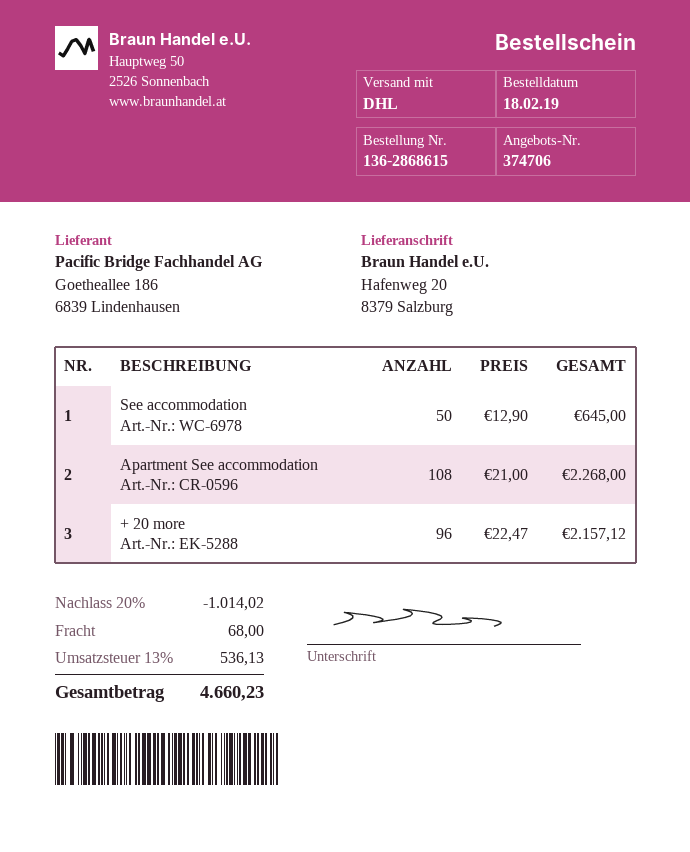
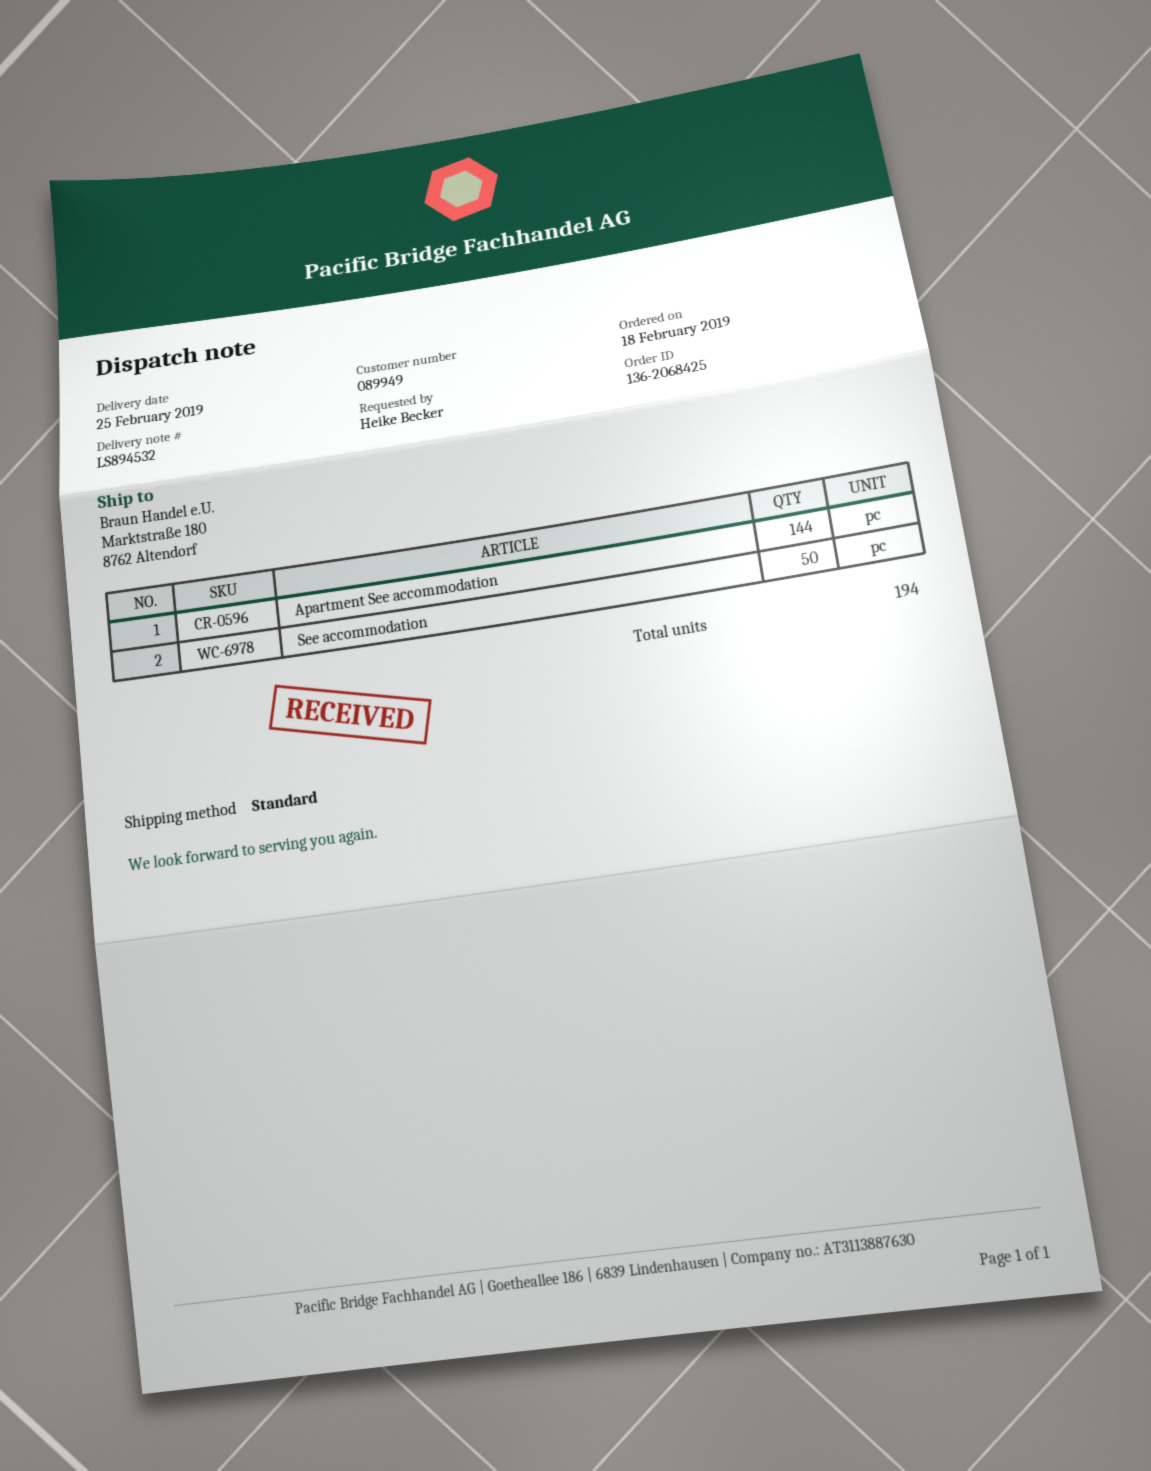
order number: 136-2868615 -> 136-2068425
shipping method: DHL -> standard
ship to: Hafenweg 20, 8379 Salzburg -> Marktstraße 180, 8762 Altendorf
Apartment See accommodation: 108 -> 144
+ 20 more: 96 -> none

